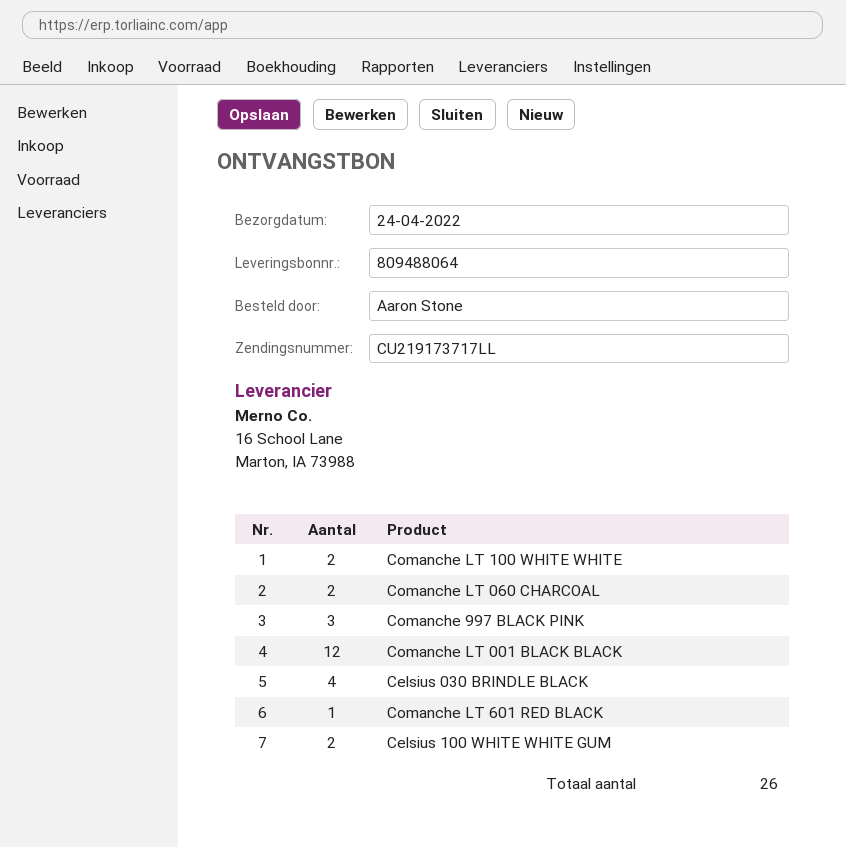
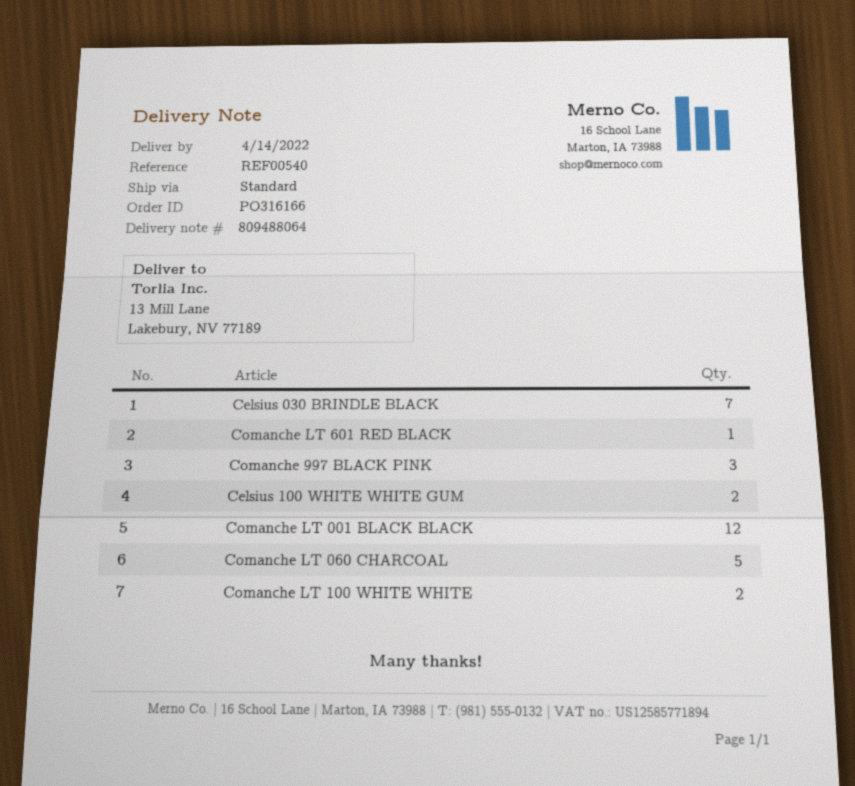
delivery date: 2022-04-24 -> 2022-04-14
Comanche LT 060 CHARCOAL: 2 -> 5
Celsius 030 BRINDLE BLACK: 4 -> 7

